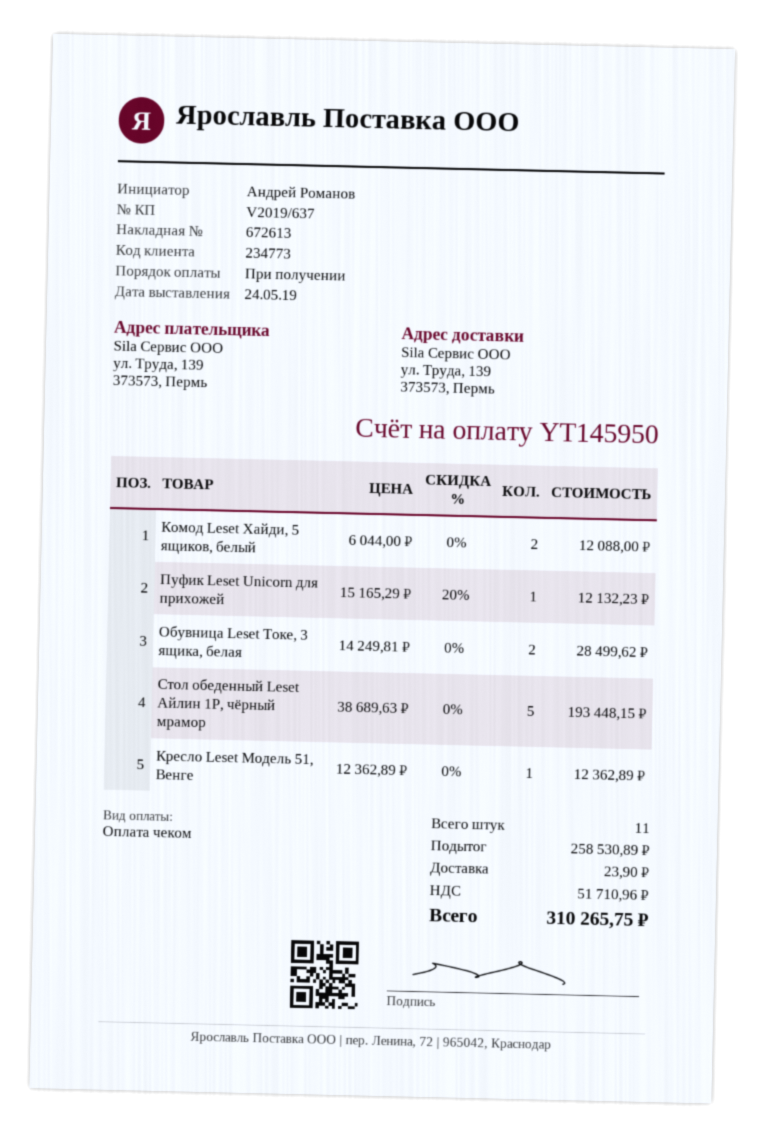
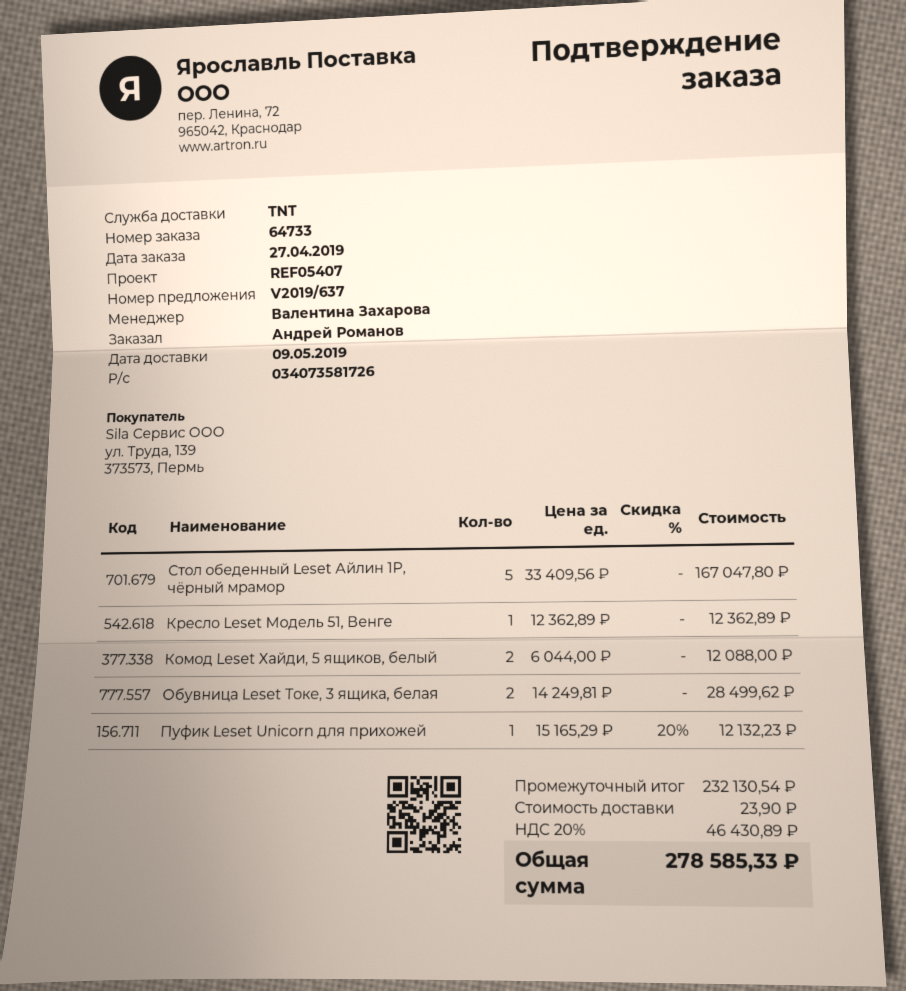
Стол обеденный Leset Айлин 1Р, чёрный мрамор: 5 x 38689.63 = 193448.15 -> 5 x 33409.56 = 167047.80
subtotal: 258530.89 -> 232130.54
tax: 51710.96 -> 46430.89
total: 310265.75 -> 278585.33

